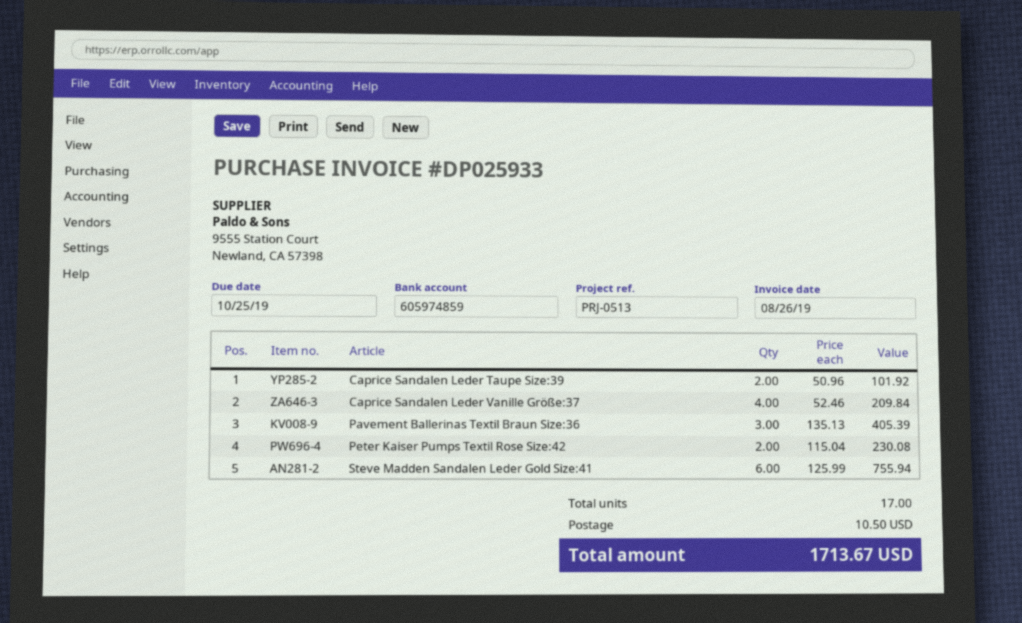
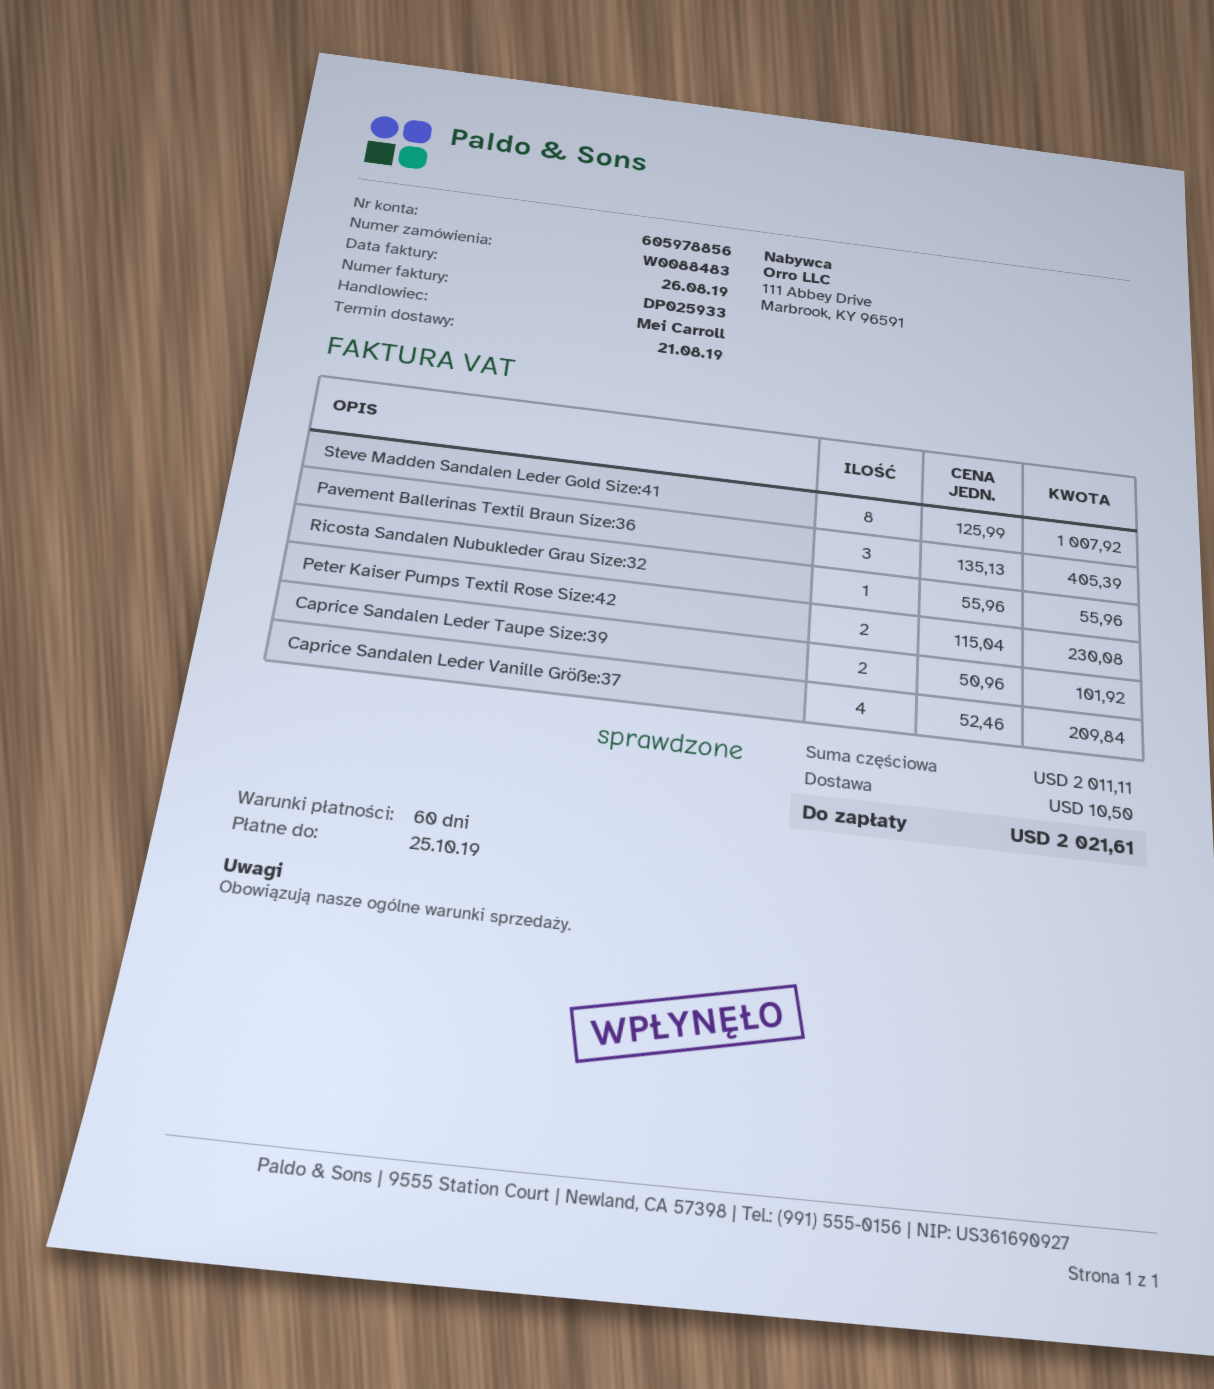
bank account: 605974859 -> 605978856
Steve Madden Sandalen Leder Gold Size:41: 6 x 125.99 = 755.94 -> 8 x 125.99 = 1007.92
Ricosta Sandalen Nubukleder Grau Size:32: none -> 1 x 55.96 = 55.96
total: 1713.67 -> 2021.61

